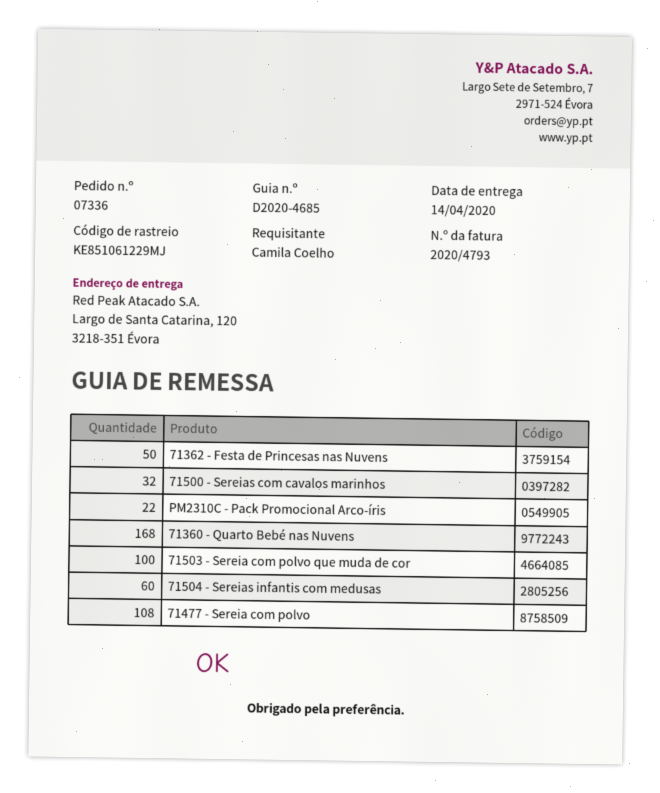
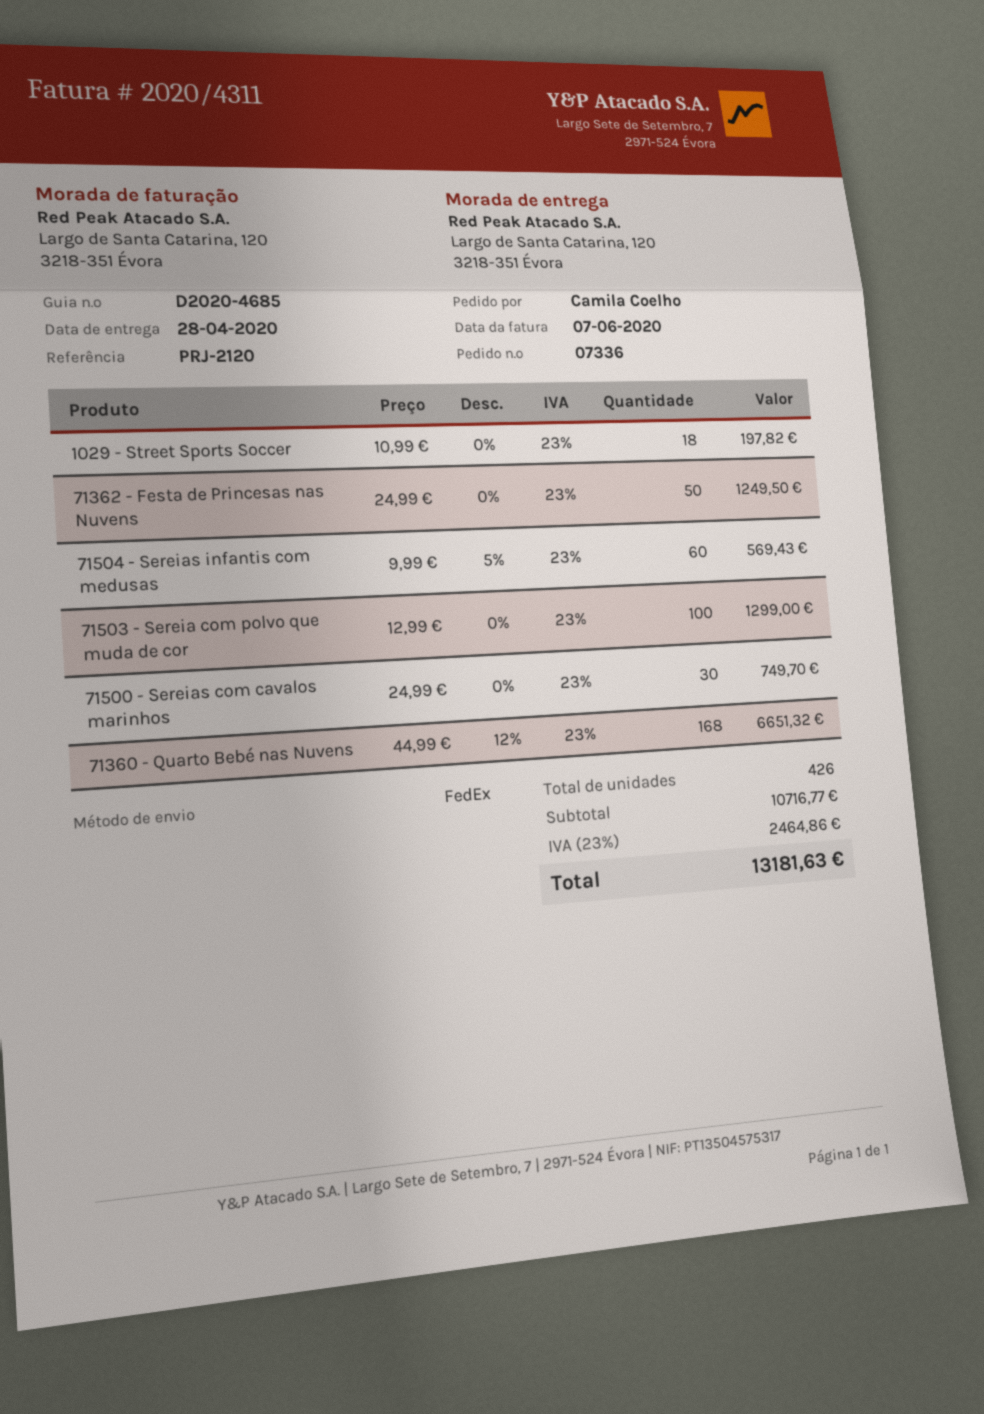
delivery date: 2020-04-14 -> 2020-04-28
invoice number: 2020/4793 -> 2020/4311
71500 - Sereias com cavalos marinhos: 32 -> 30
PM2310C - Pack Promocional Arco-íris: 22 -> none
71477 - Sereia com polvo: 108 -> none
1029 - Street Sports Soccer: none -> 18

